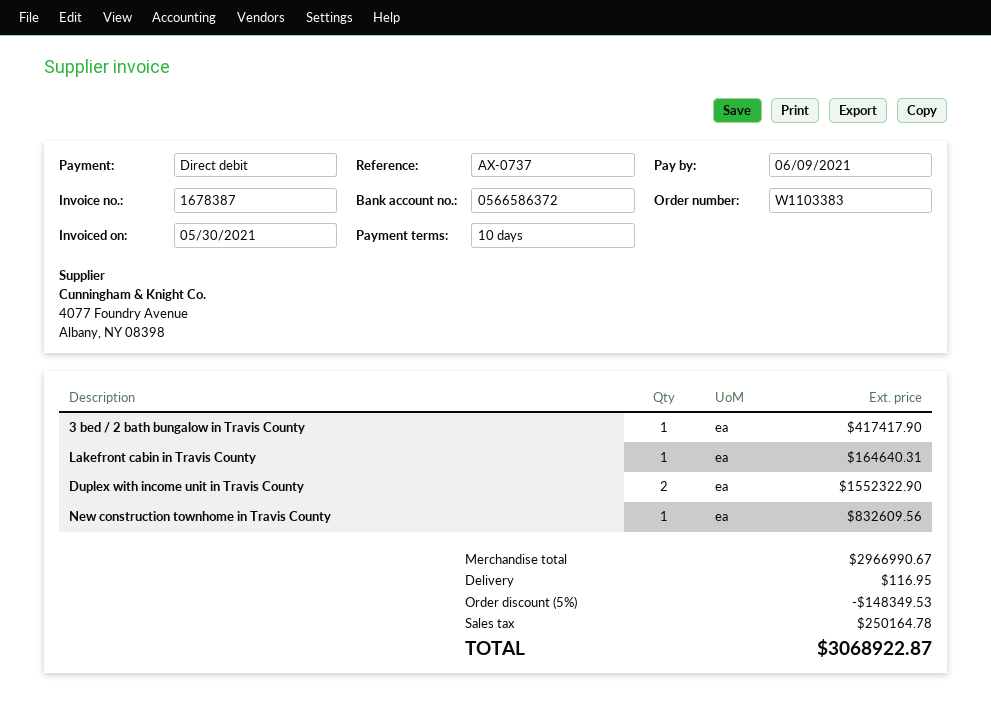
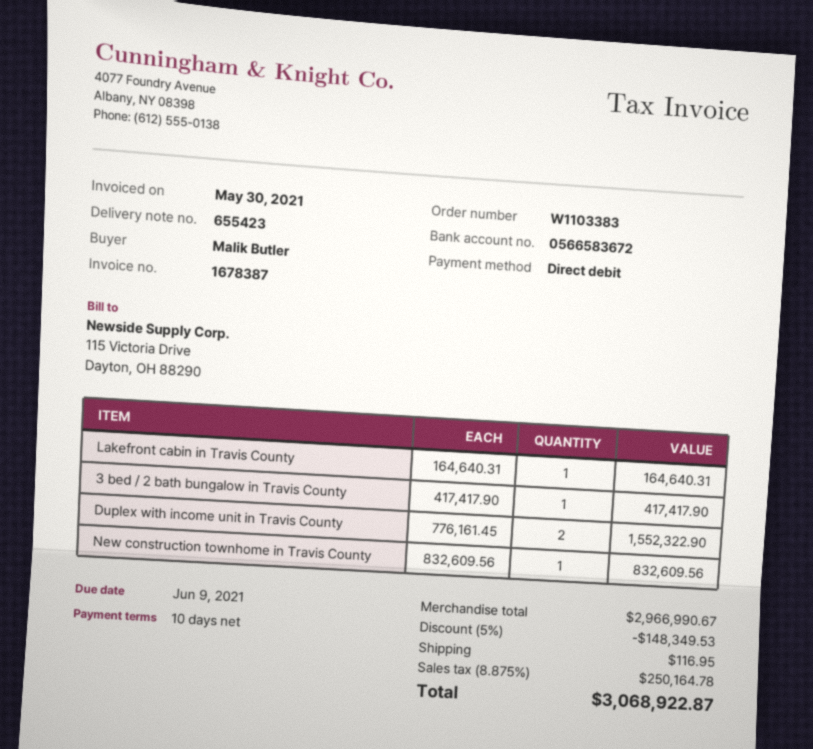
bank account: 0566586372 -> 0566583672

